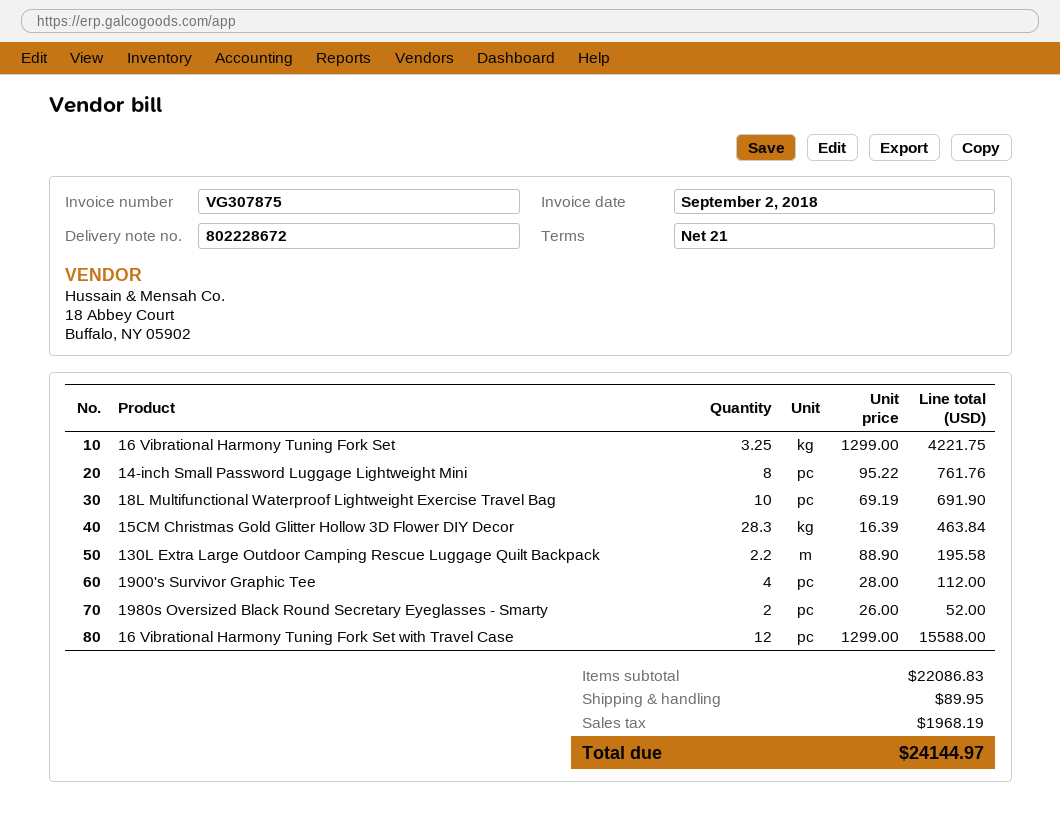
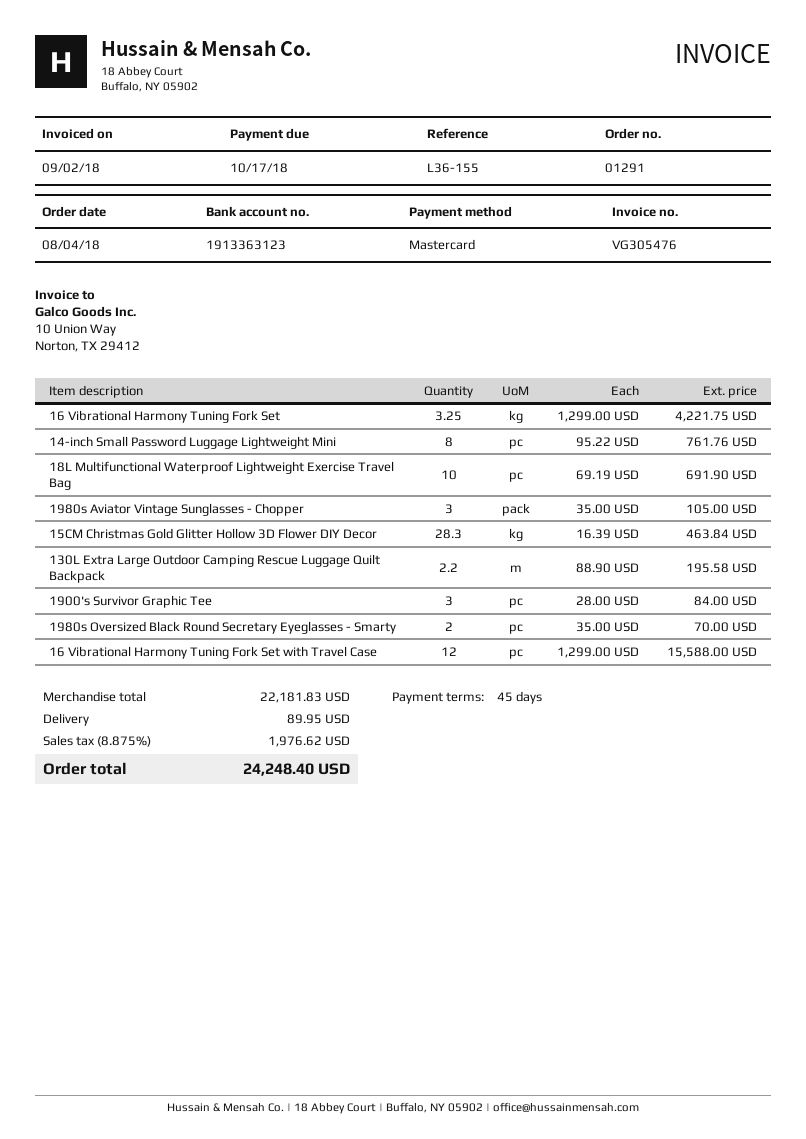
invoice number: VG307875 -> VG305476
payment terms: 21 days -> 45 days
1900's Survivor Graphic Tee: 4 x 28.00 = 112.00 -> 3 x 28.00 = 84.00
1980s Oversized Black Round Secretary Eyeglasses - Smarty: 2 x 26.00 = 52.00 -> 2 x 35.00 = 70.00
1980s Aviator Vintage Sunglasses - Chopper: none -> 3 x 35.00 = 105.00
subtotal: 22086.83 -> 22181.83
tax: 1968.19 -> 1976.62
total: 24144.97 -> 24248.40

